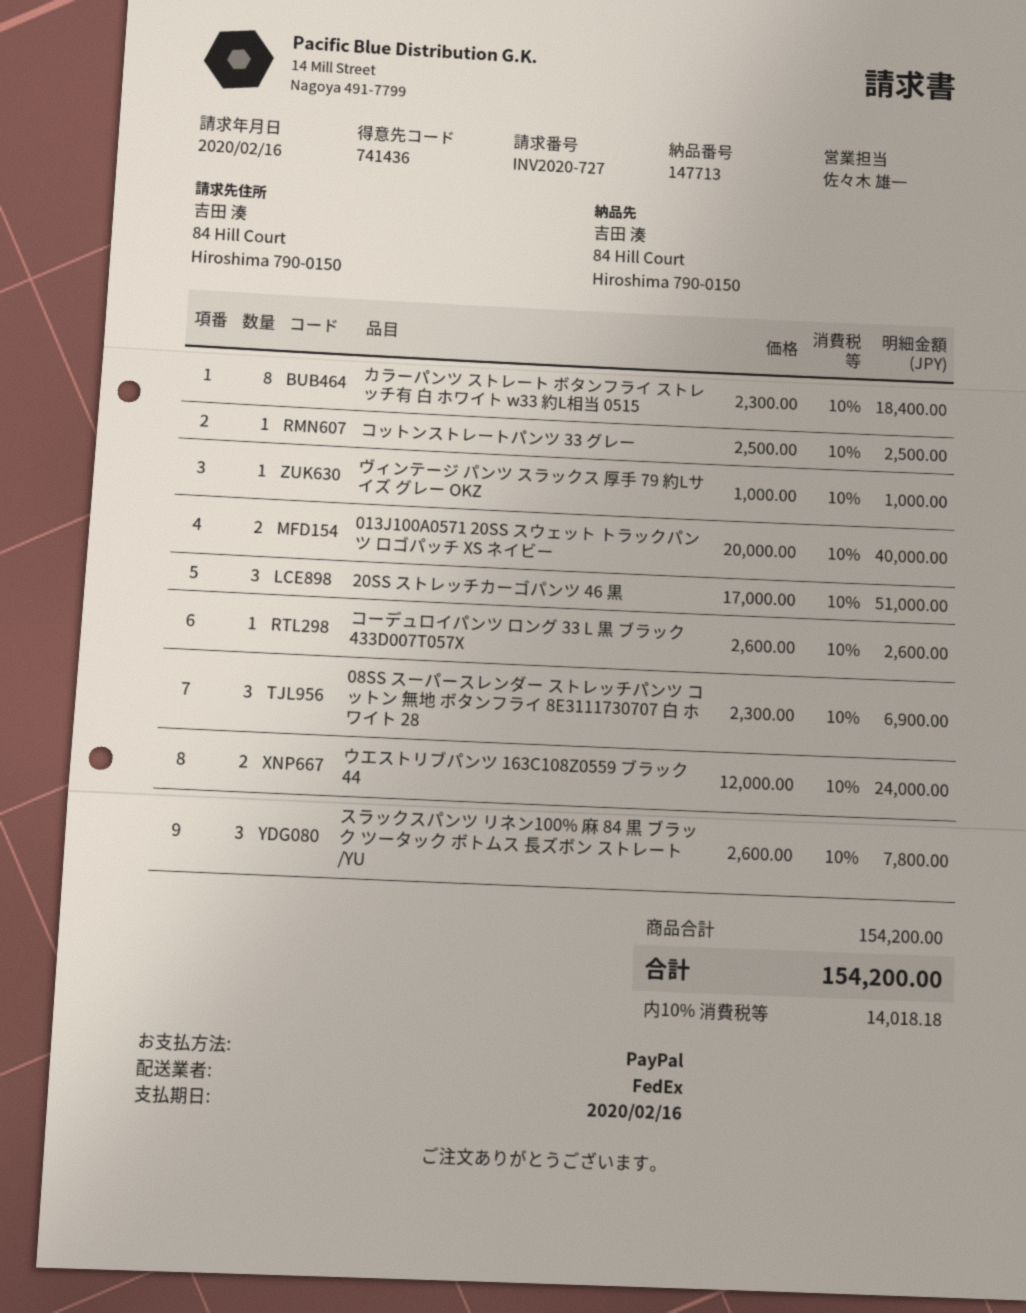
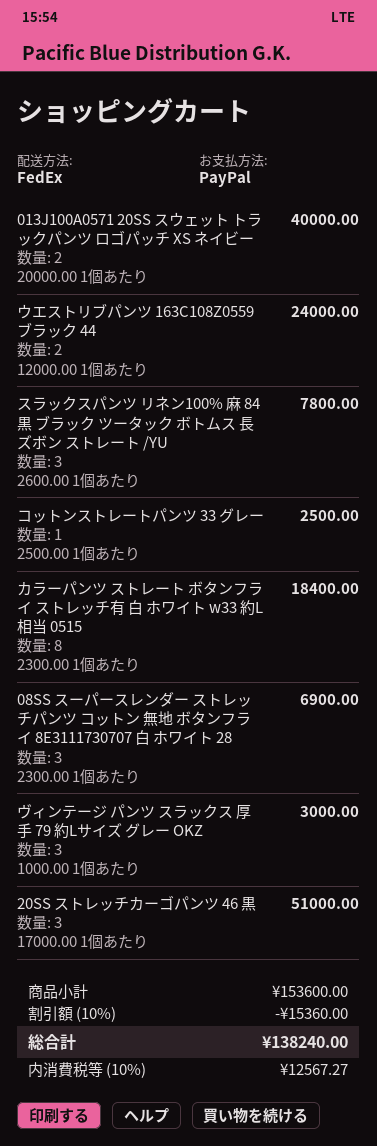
ヴィンテージ パンツ スラックス 厚手 79 約Lサイズ グレー OKZ: 1 x 1000.00 = 1000.00 -> 3 x 1000.00 = 3000.00
コーデュロイパンツ ロング 33 L 黒 ブラック 433D007T057X: 1 x 2600.00 = 2600.00 -> none
subtotal: 154200.00 -> 153600.00
discount: none -> 10% = 15360.00
tax: 10% = 14018.18 -> 10% = 12567.27
total: 154200.00 -> 138240.00

